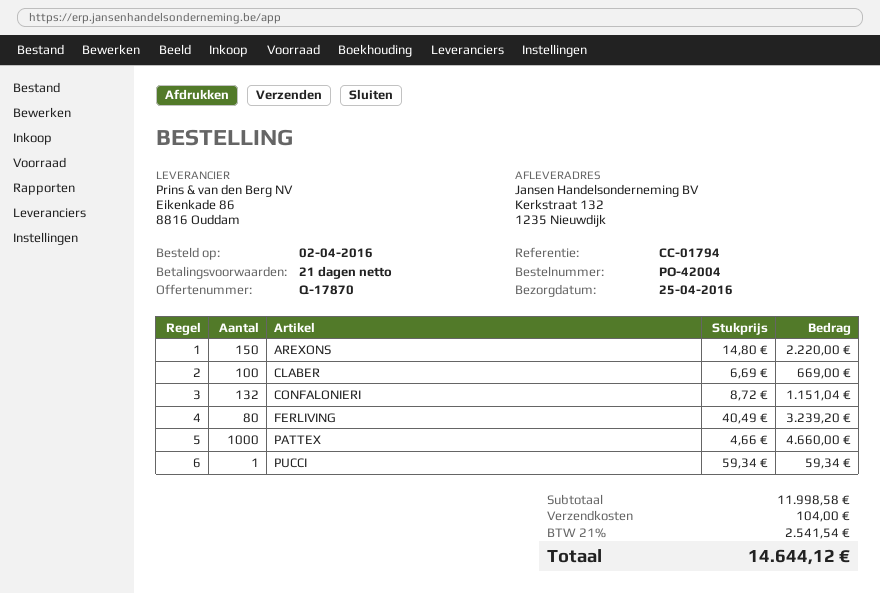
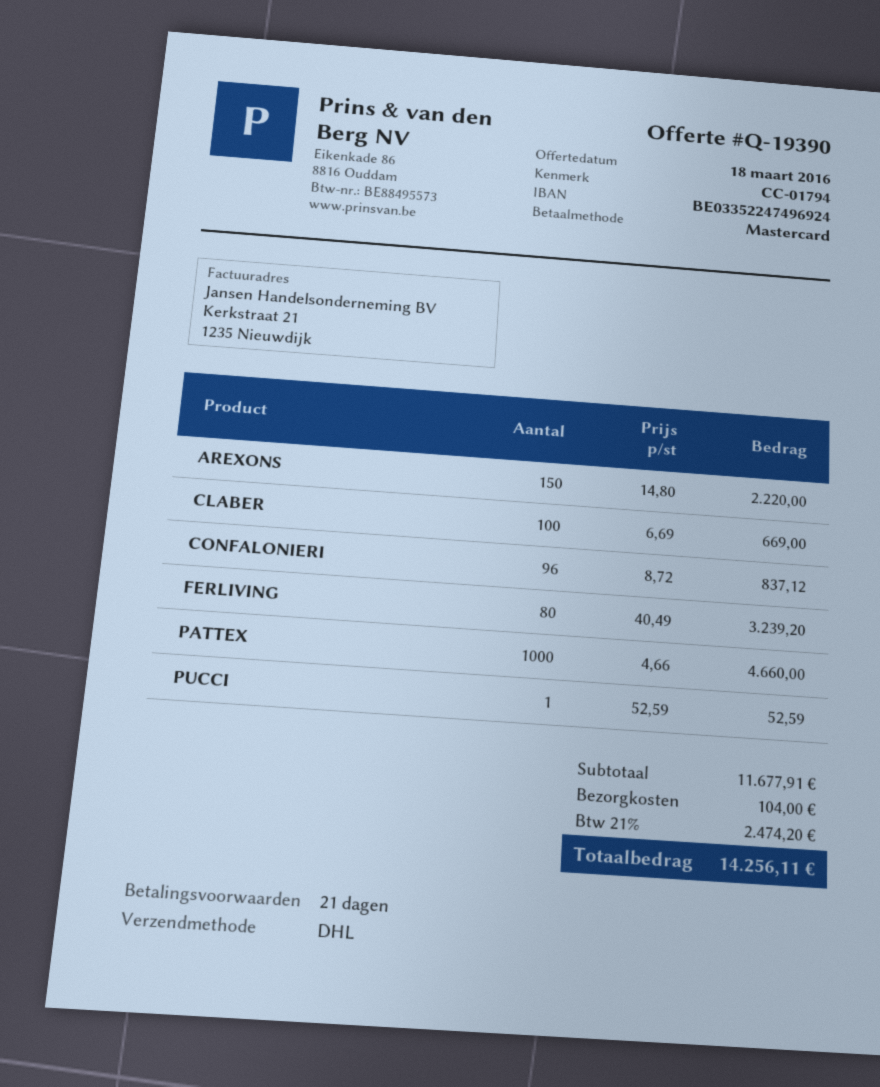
quote number: Q-17870 -> Q-19390
CONFALONIERI: 132 x 8.72 = 1151.04 -> 96 x 8.72 = 837.12
PUCCI: 1 x 59.34 = 59.34 -> 1 x 52.59 = 52.59
subtotal: 11998.58 -> 11677.91
tax: 21% = 2541.54 -> 21% = 2474.20
total: 14644.12 -> 14256.11

